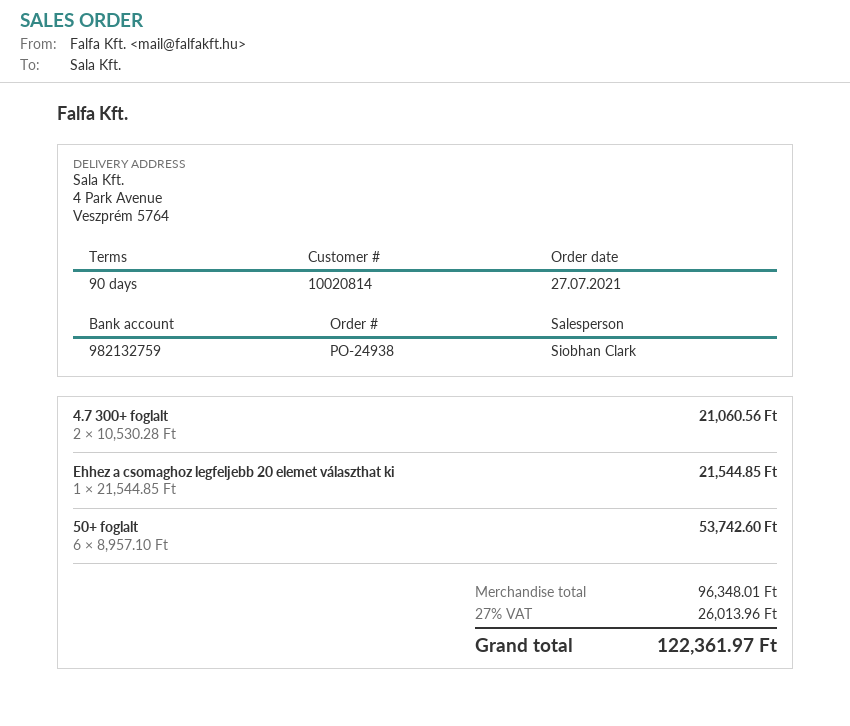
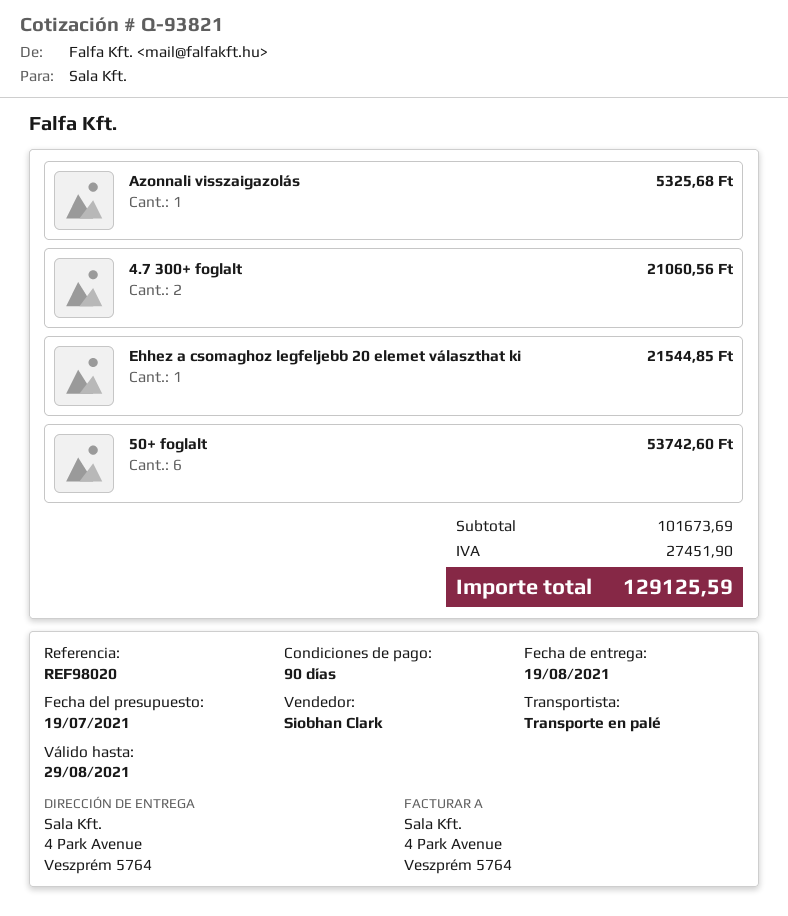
Azonnali visszaigazolás: none -> 1 for 5325.68
subtotal: 96348.01 -> 101673.69
tax: 26013.96 -> 27451.90
total: 122361.97 -> 129125.59

